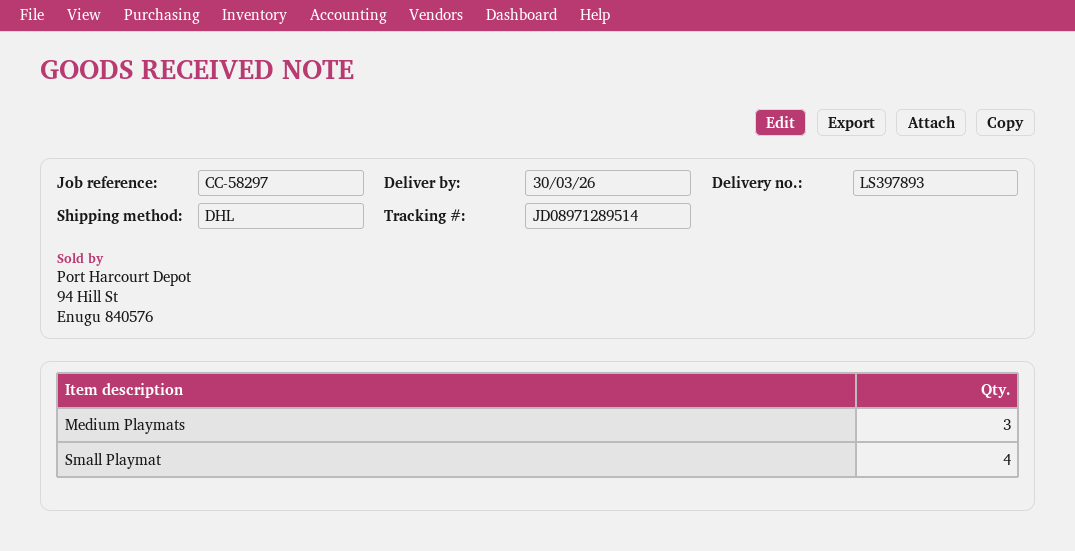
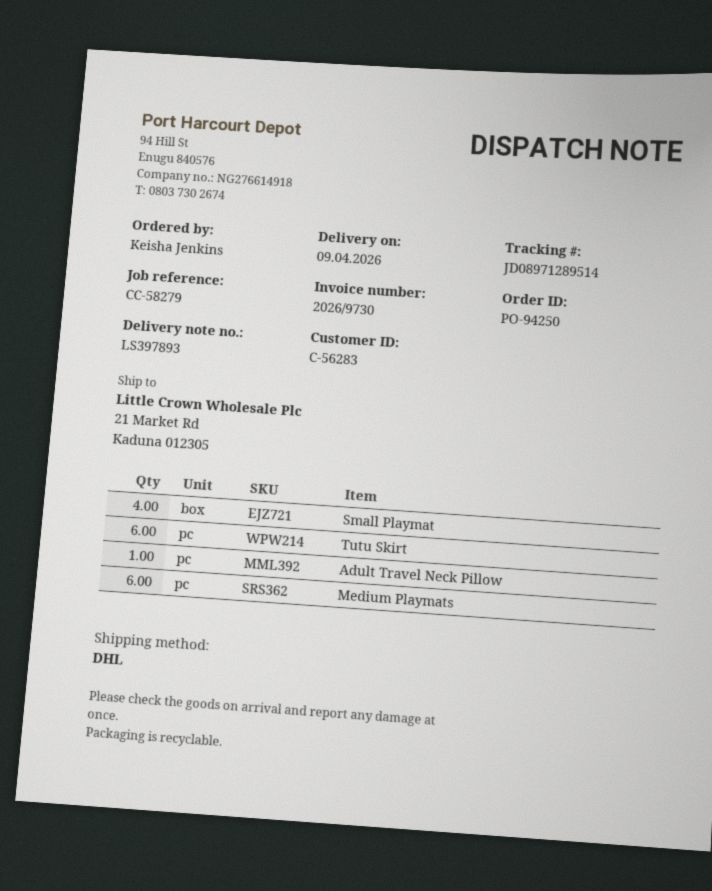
delivery date: 2026-03-30 -> 2026-04-09
reference: CC-58297 -> CC-58279
Medium Playmats: 3 -> 6
Tutu Skirt: none -> 6
Adult Travel Neck Pillow: none -> 1

